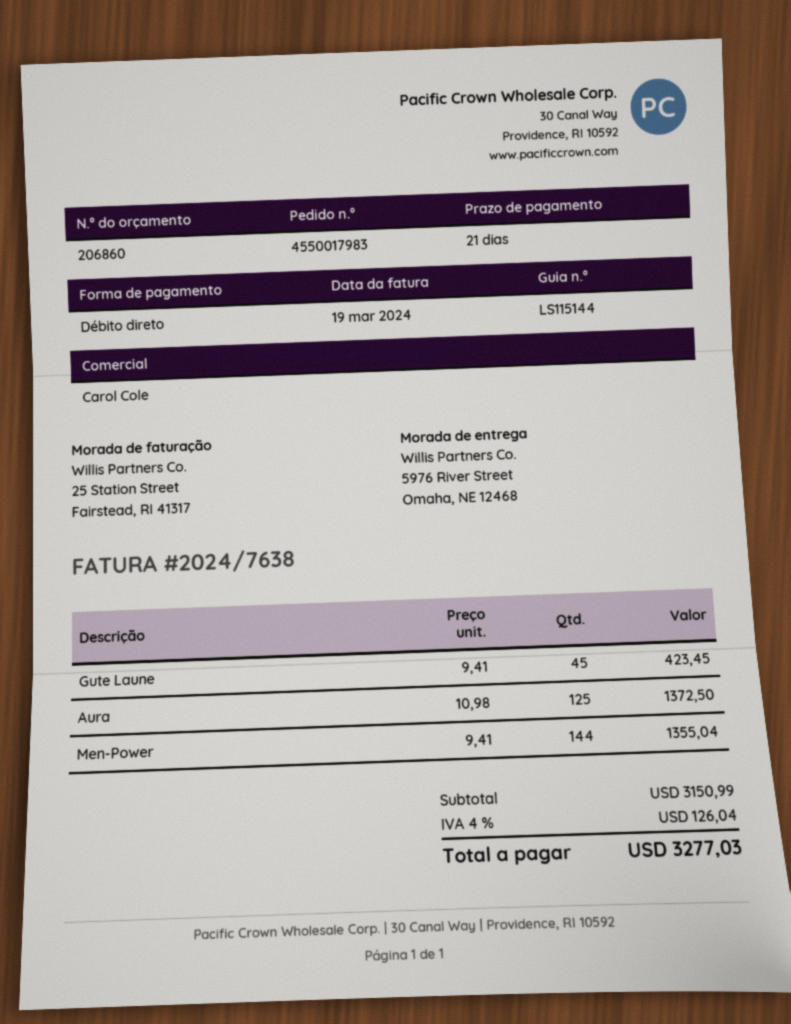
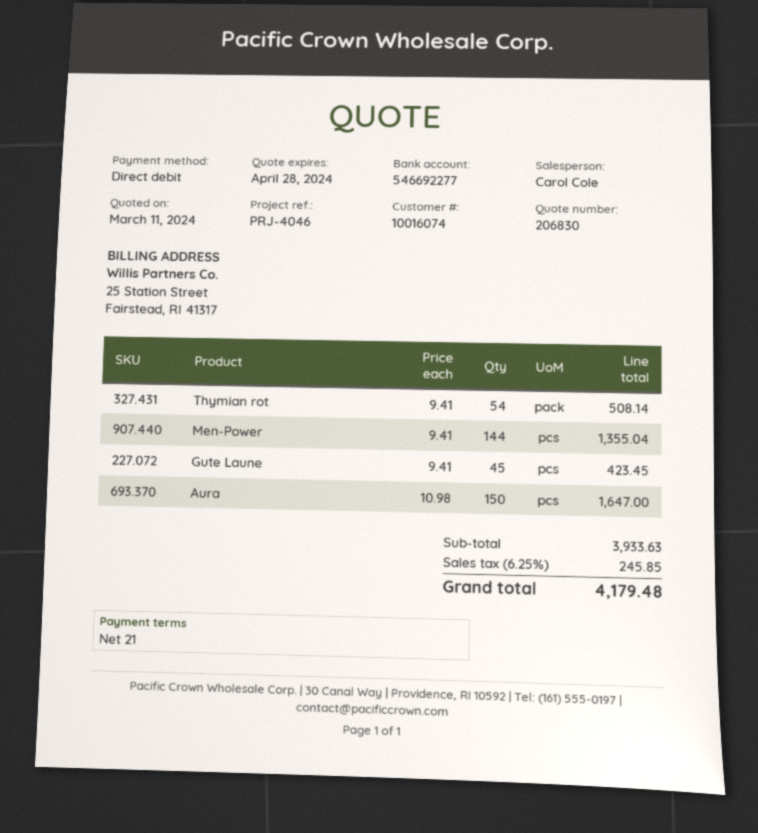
quote number: 206860 -> 206830
Aura: 125 x 10.98 = 1372.50 -> 150 x 10.98 = 1647.00
Thymian rot: none -> 54 x 9.41 = 508.14
subtotal: 3150.99 -> 3933.63
tax: 4% = 126.04 -> 6.25% = 245.85
total: 3277.03 -> 4179.48

